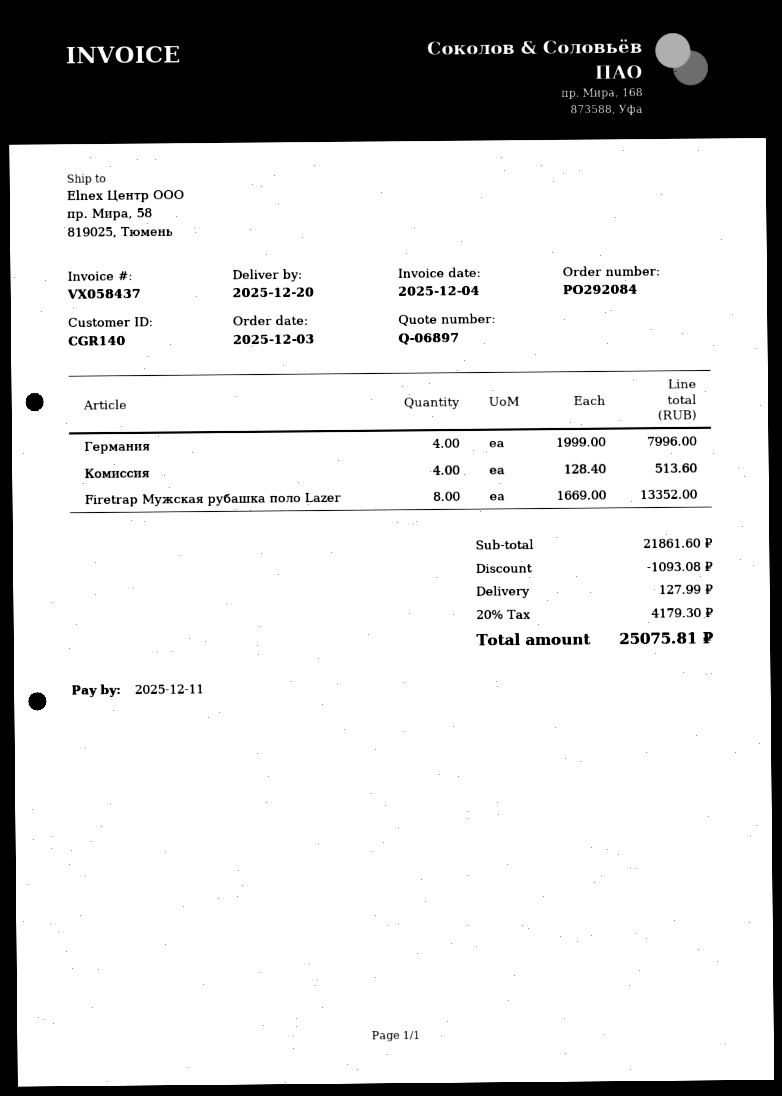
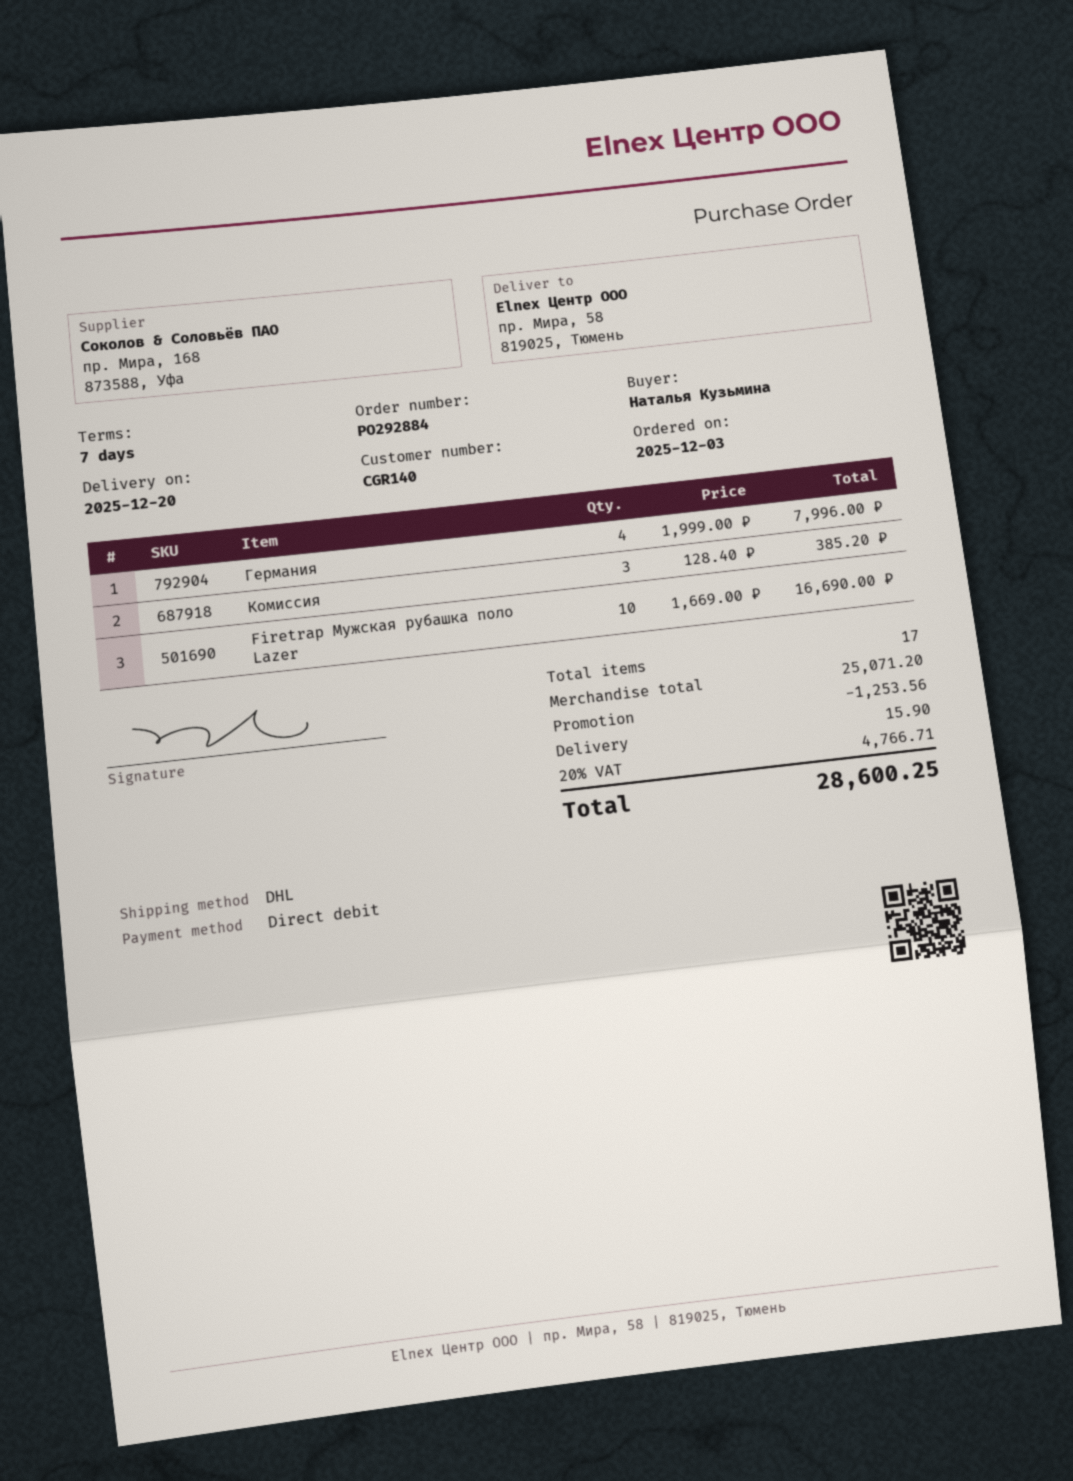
order number: PO292084 -> PO292884
Комиссия: 4 x 128.40 = 513.60 -> 3 x 128.40 = 385.20
Firetrap Мужская рубашка поло Lazer: 8 x 1669.00 = 13352.00 -> 10 x 1669.00 = 16690.00
subtotal: 21861.60 -> 25071.20
discount: 1093.08 -> 1253.56
shipping: 127.99 -> 15.90
tax: 20% = 4179.30 -> 20% = 4766.71
total: 25075.81 -> 28600.25

